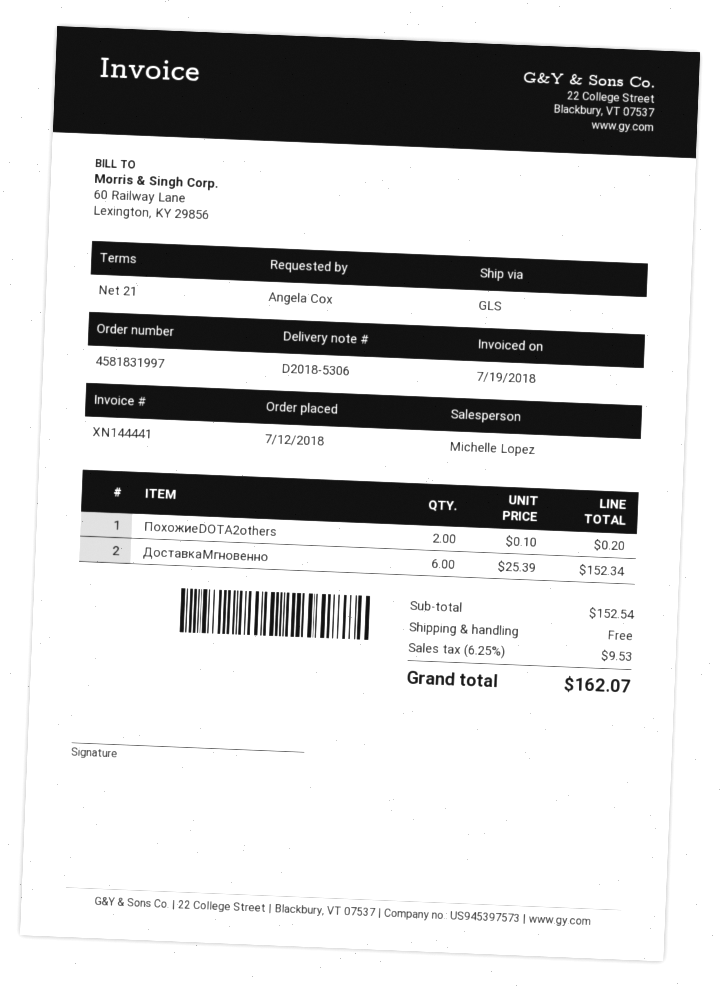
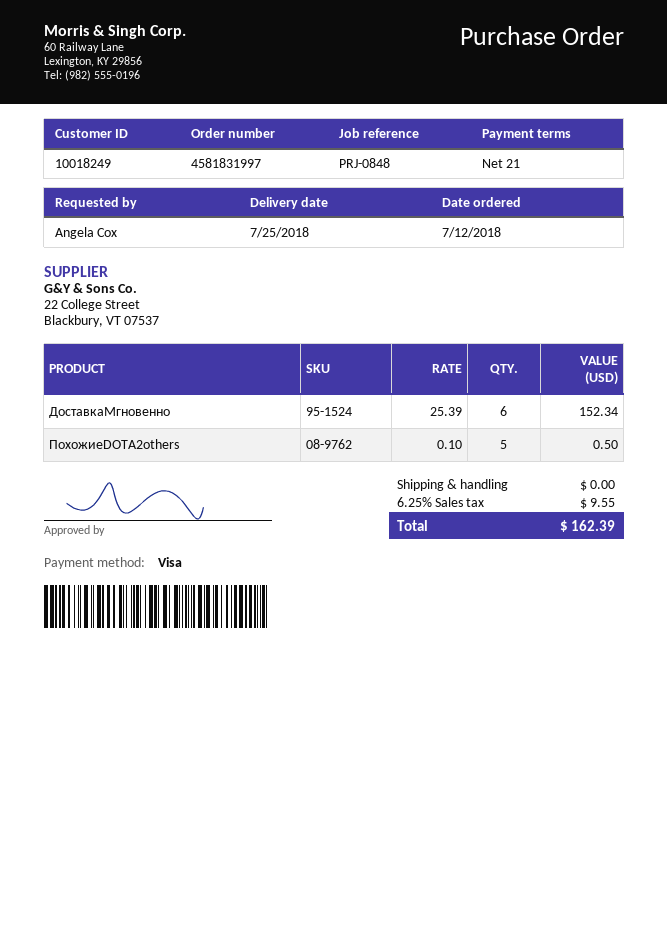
ПохожиеDOTA2others: 2 x 0.10 = 0.20 -> 5 x 0.10 = 0.50
tax: 6.25% = 9.53 -> 6.25% = 9.55
total: 162.07 -> 162.39

